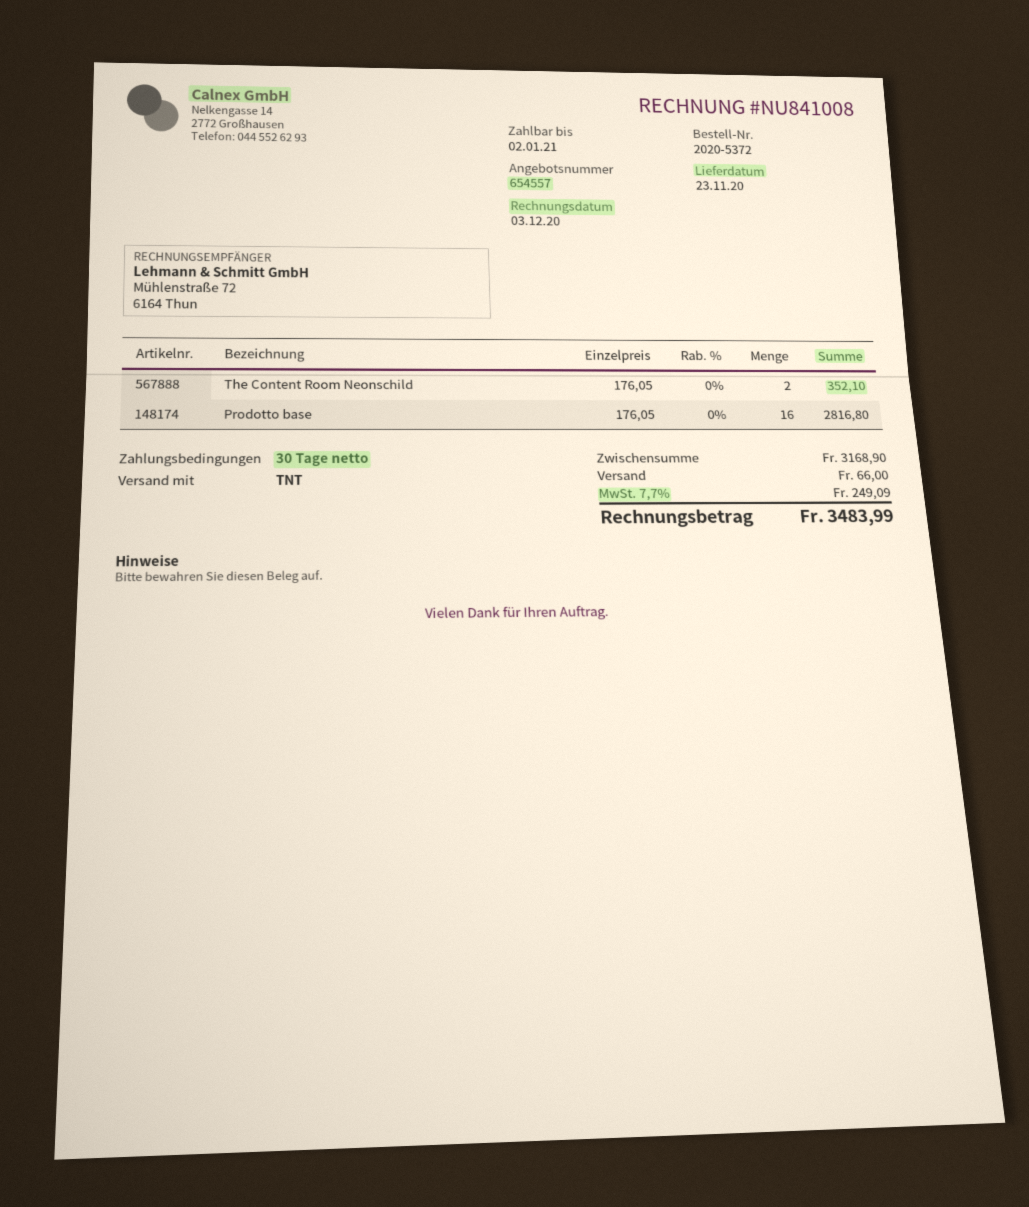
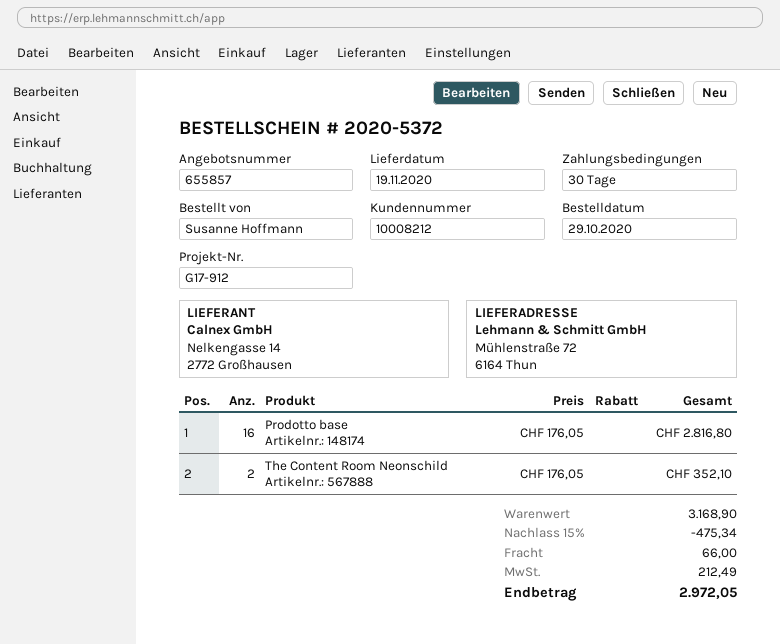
quote number: 654557 -> 655857
delivery date: 2020-11-23 -> 2020-11-19
discount: none -> 15% = 475.34
tax: 249.09 -> 212.49
total: 3483.99 -> 2972.05

